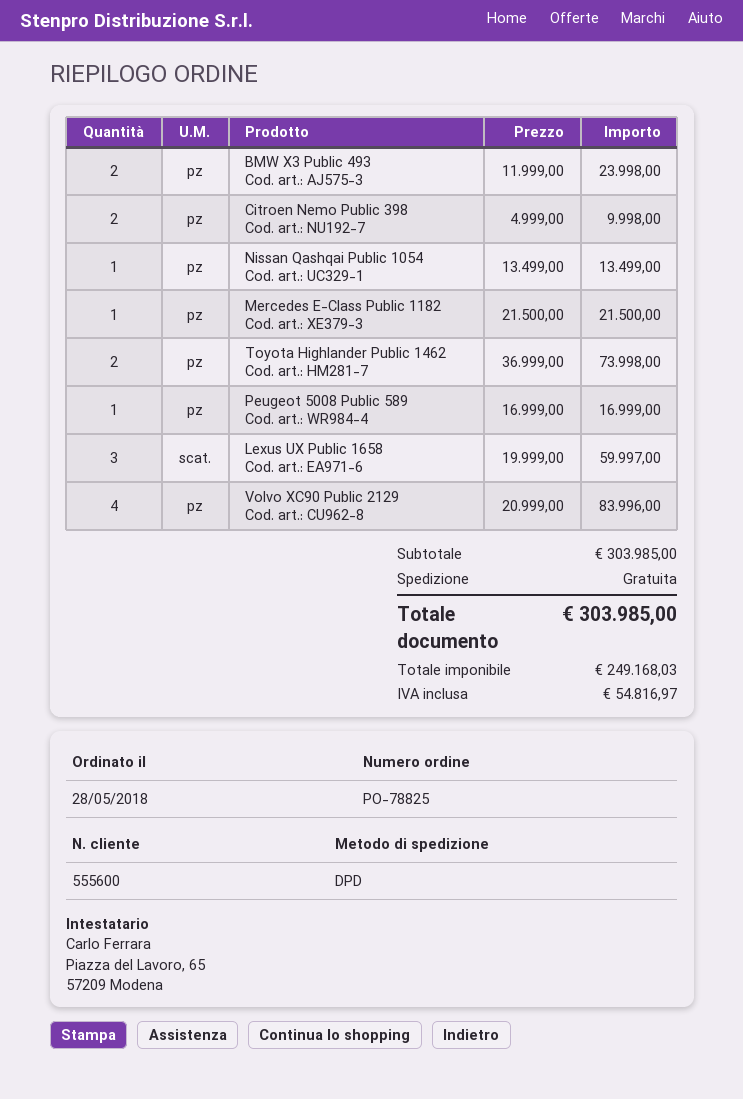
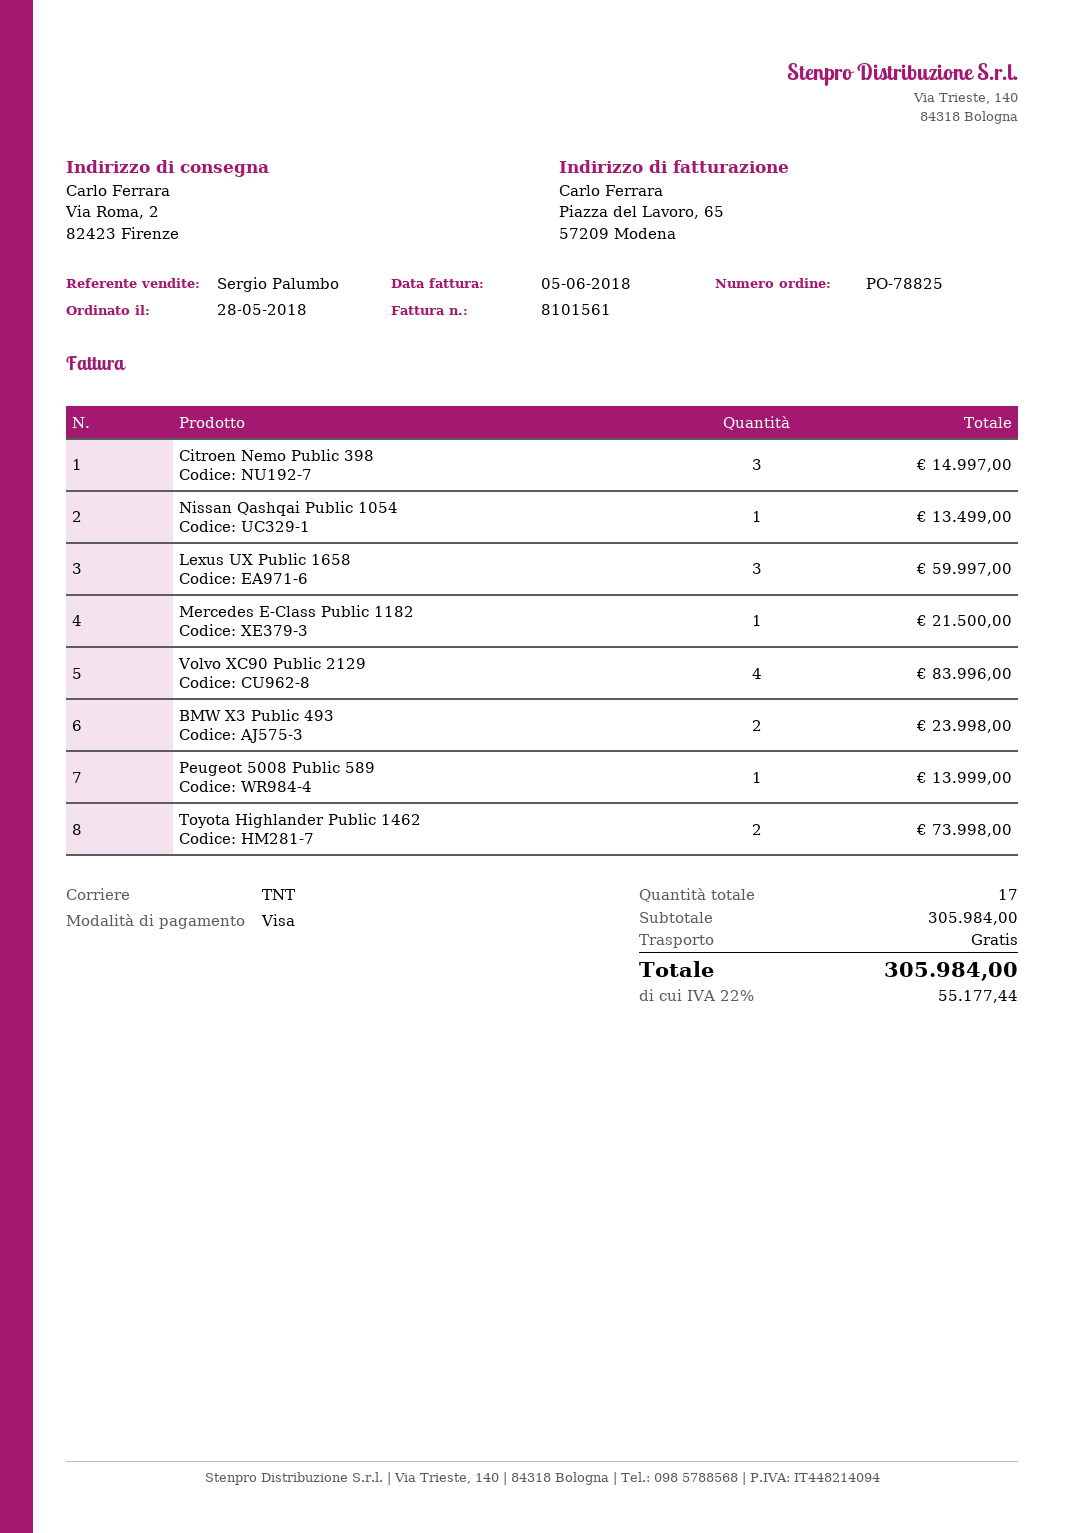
shipping method: DPD -> TNT
Citroen Nemo Public 398: 2 for 9998.00 -> 3 for 14997.00
Peugeot 5008 Public 589: 1 for 16999.00 -> 1 for 13999.00
subtotal: 303985.00 -> 305984.00
tax: 54816.97 -> 55177.44
total: 303985.00 -> 305984.00

